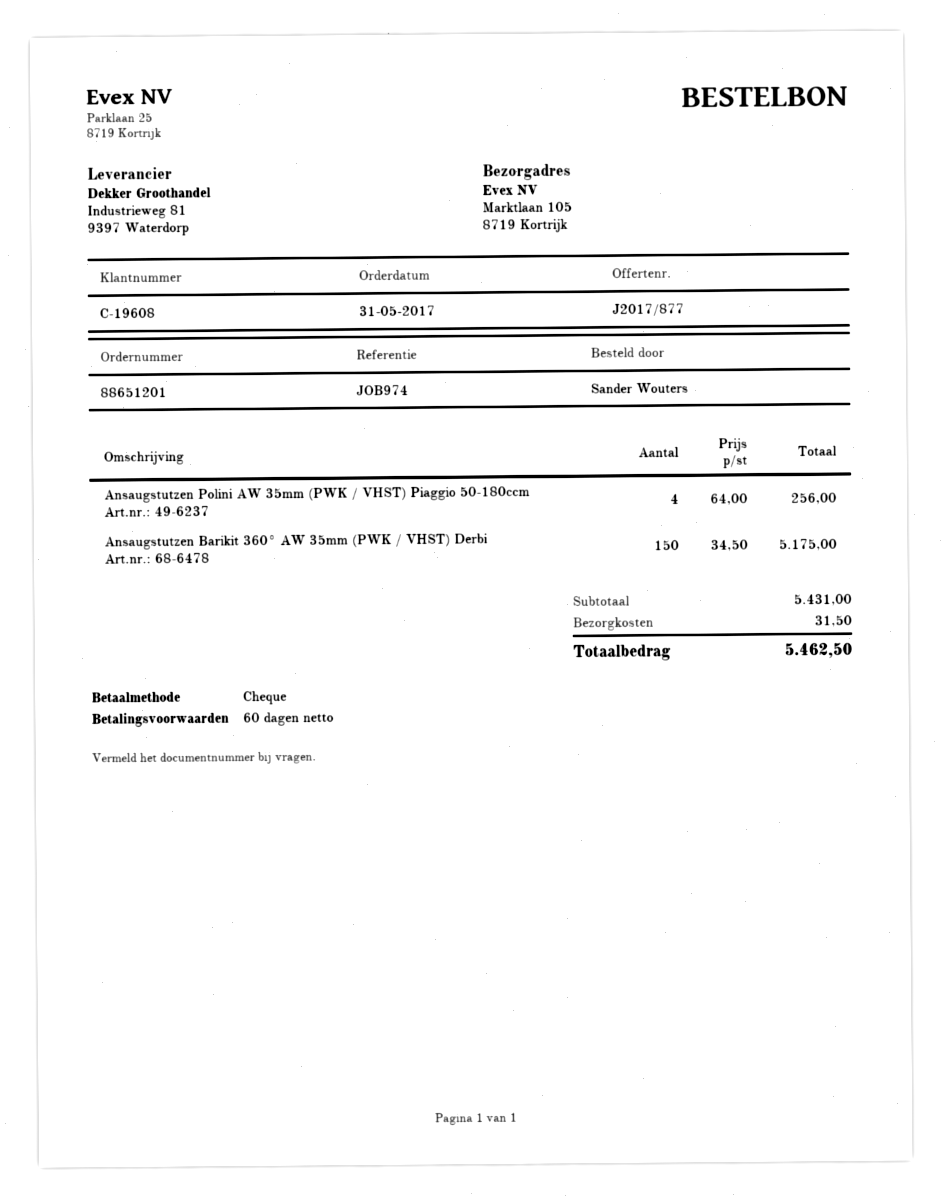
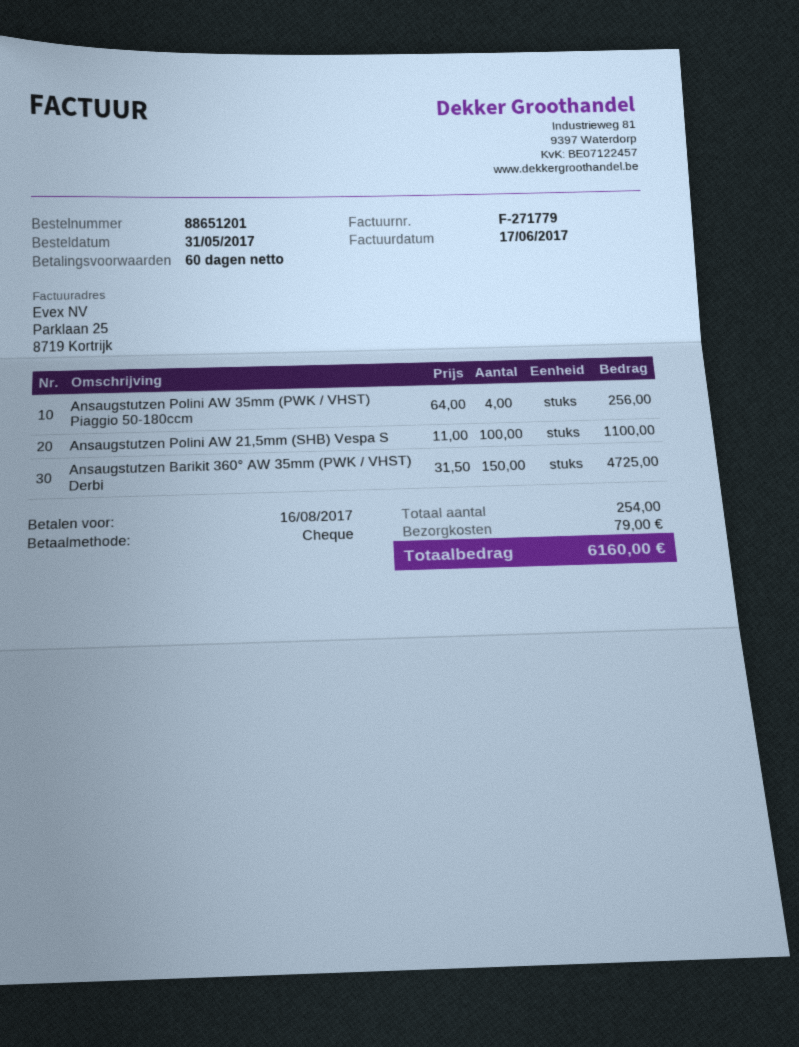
Ansaugstutzen Barikit 360° AW 35mm (PWK / VHST) Derbi: 150 x 34.50 = 5175.00 -> 150 x 31.50 = 4725.00
Ansaugstutzen Polini AW 21,5mm (SHB) Vespa S: none -> 100 x 11.00 = 1100.00
shipping: 31.50 -> 79.00
total: 5462.50 -> 6160.00

